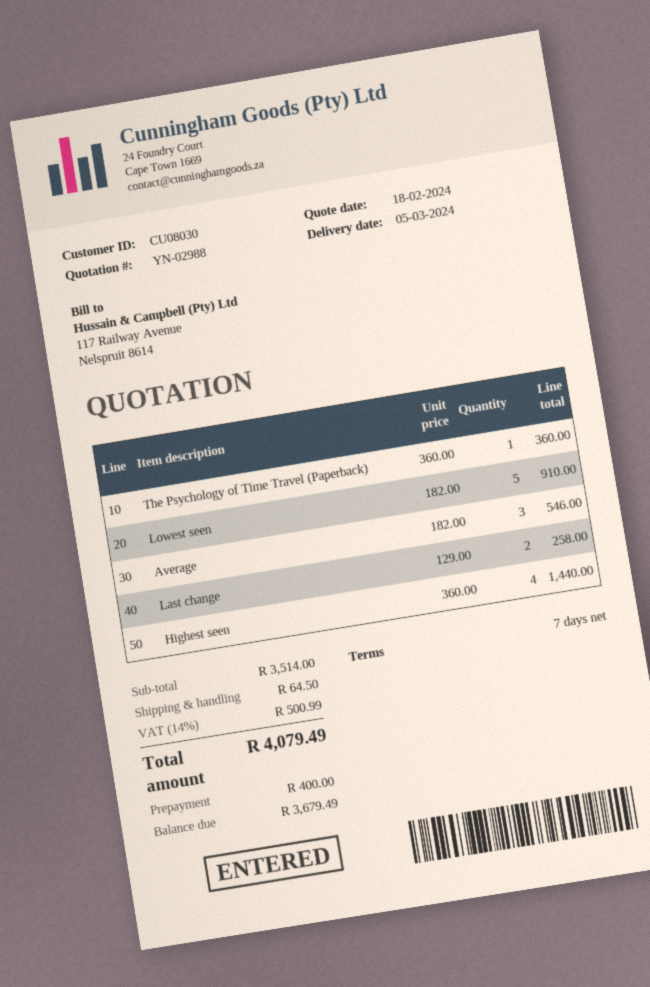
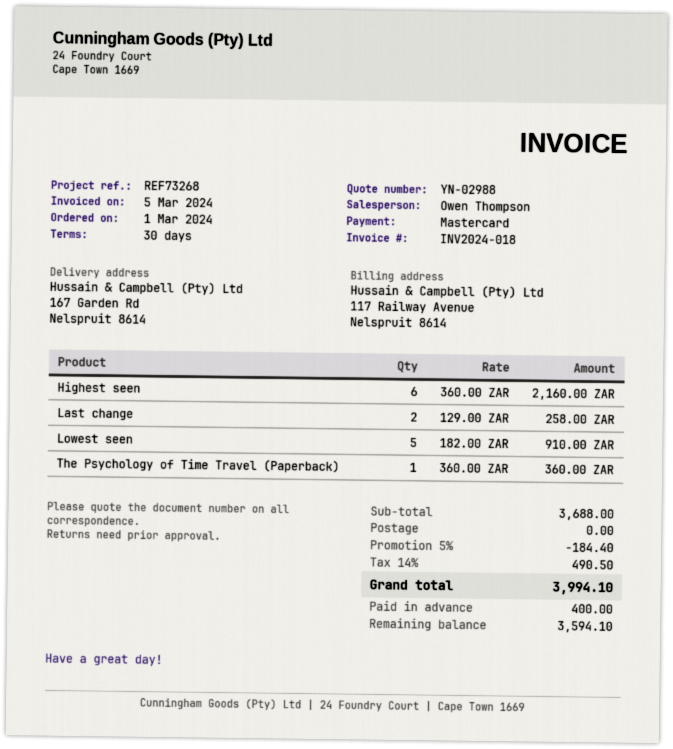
payment terms: 7 days -> 30 days
Average: 3 x 182.00 = 546.00 -> none
Highest seen: 4 x 360.00 = 1440.00 -> 6 x 360.00 = 2160.00
subtotal: 3514.00 -> 3688.00
discount: none -> 5% = 184.40
shipping: 64.50 -> 0.00
tax: 14% = 500.99 -> 14% = 490.50
total: 4079.49 -> 3994.10
balance: 3679.49 -> 3594.10

